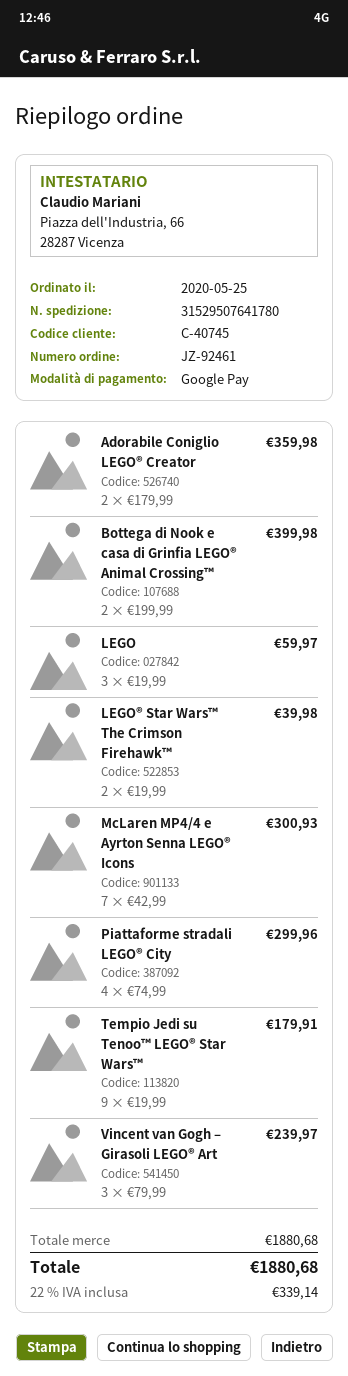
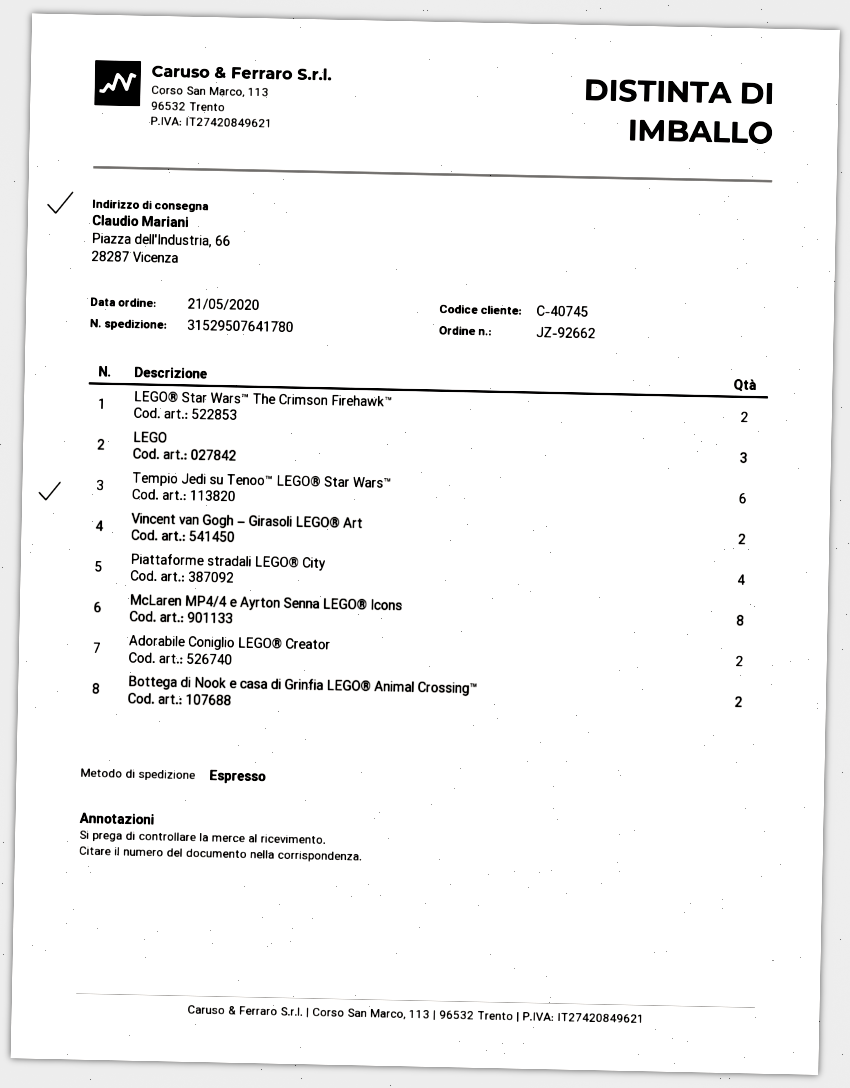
order number: JZ-92461 -> JZ-92662
order date: 2020-05-25 -> 2020-05-21
McLaren MP4/4 e Ayrton Senna LEGO® Icons: 7 -> 8
Tempio Jedi su Tenoo™ LEGO® Star Wars™: 9 -> 6
Vincent van Gogh – Girasoli LEGO® Art: 3 -> 2

